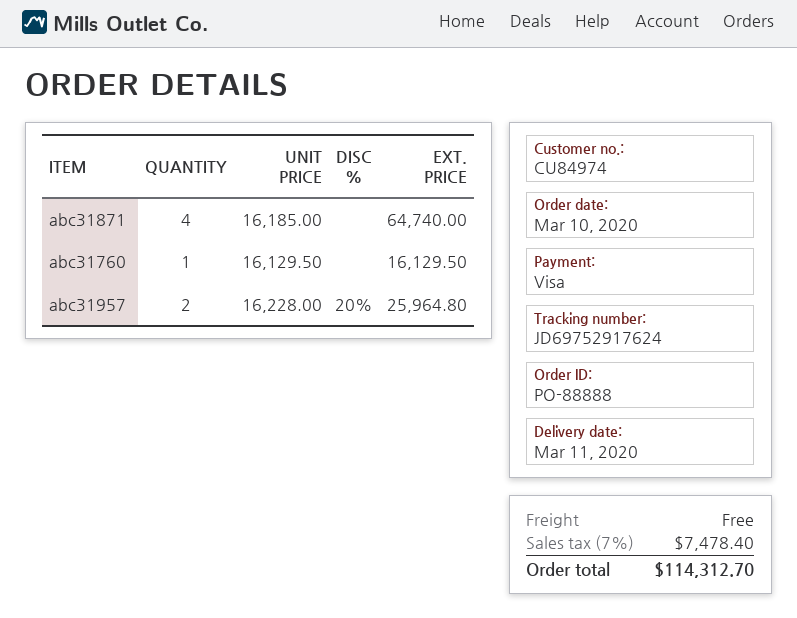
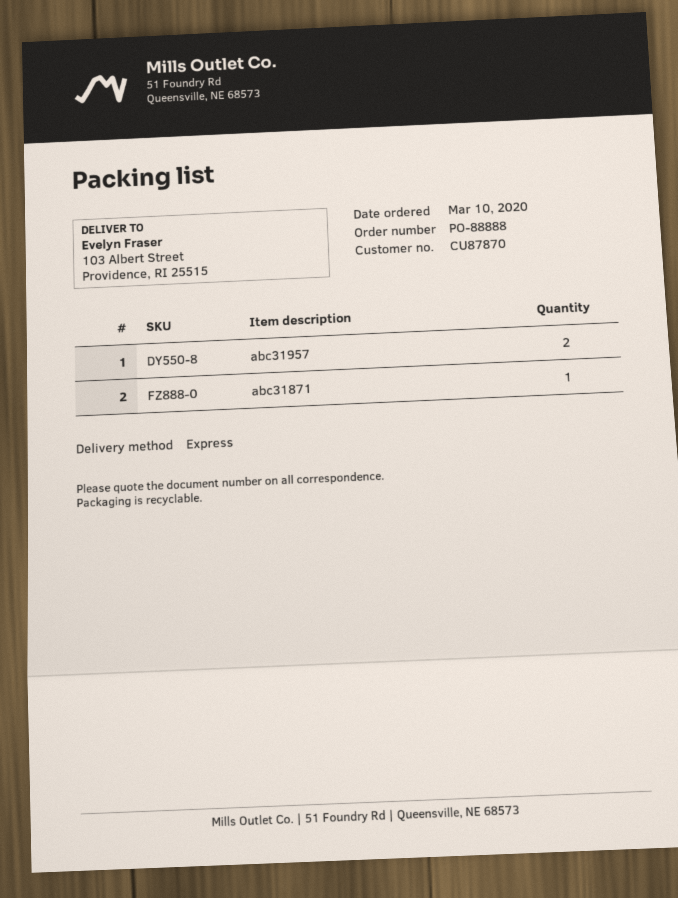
customer number: CU84974 -> CU87870
abc31871: 4 -> 1
abc31760: 1 -> none

